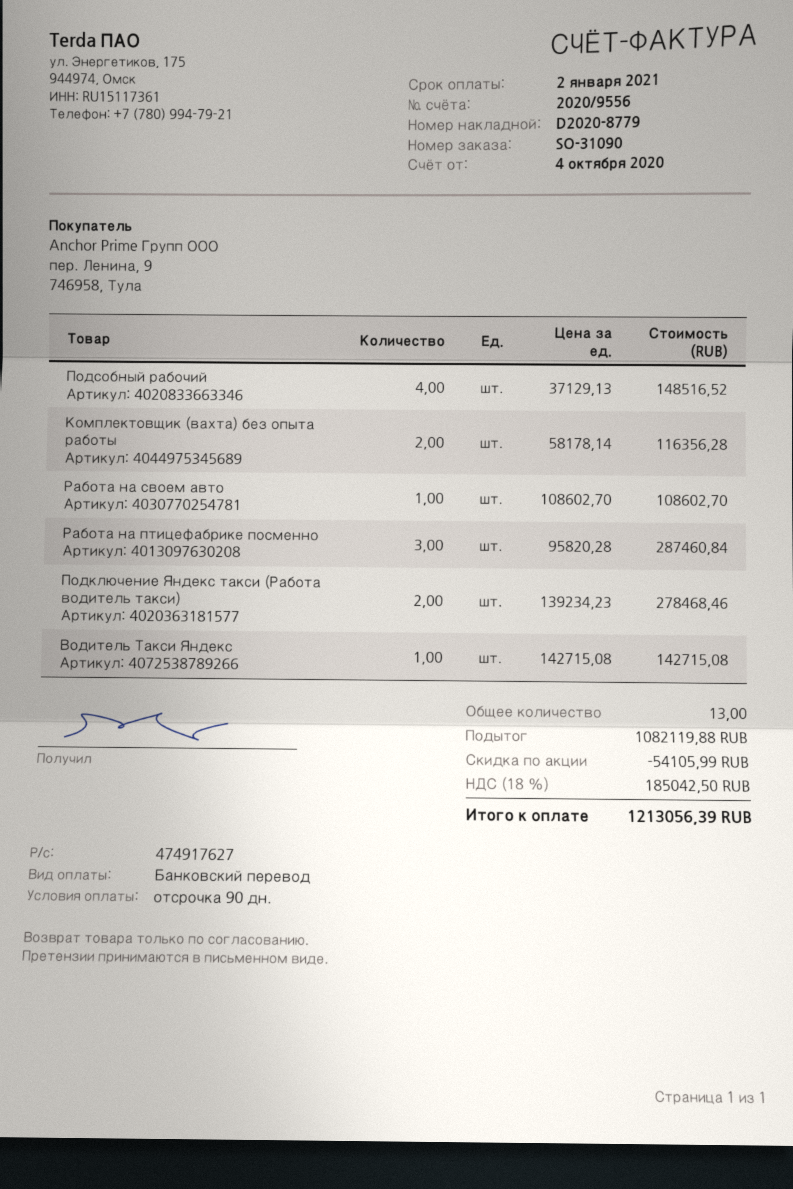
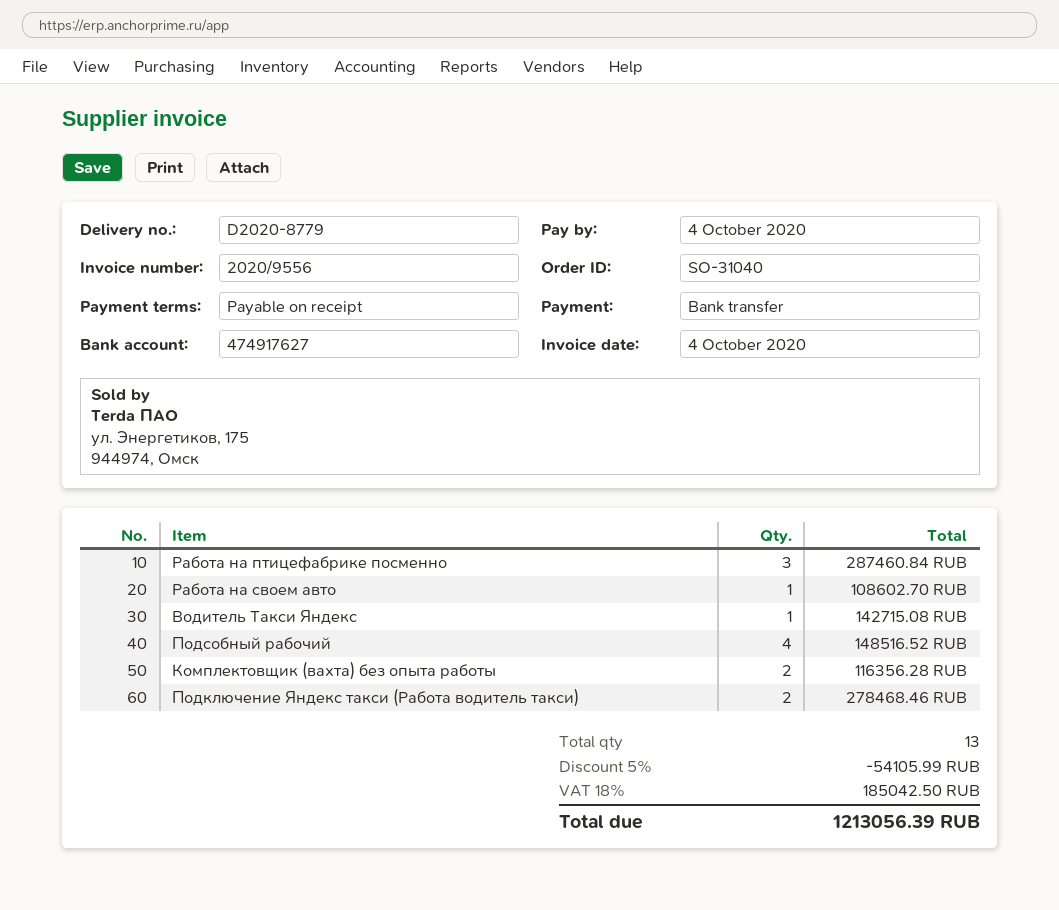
order number: SO-31090 -> SO-31040
payment terms: 90 days -> on receipt
due date: 2021-01-02 -> 2020-10-04

